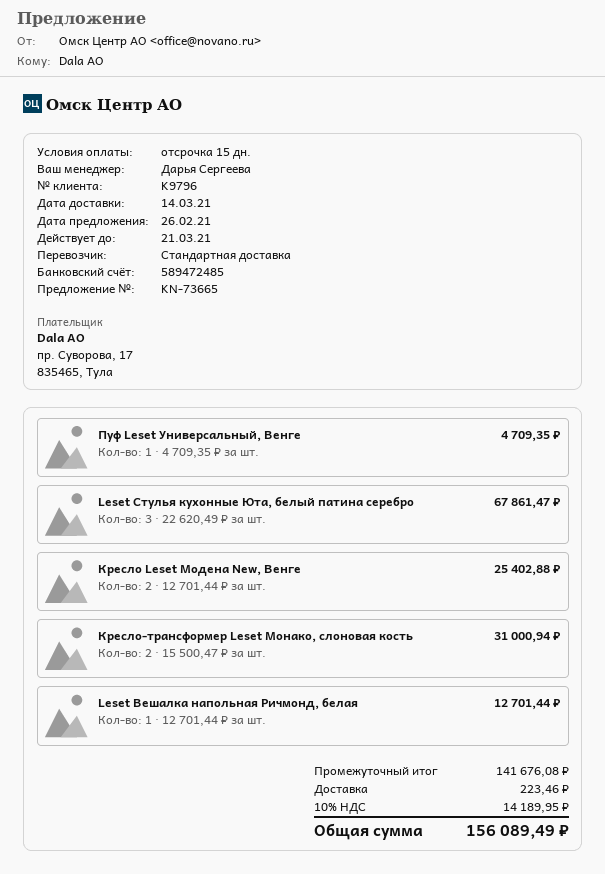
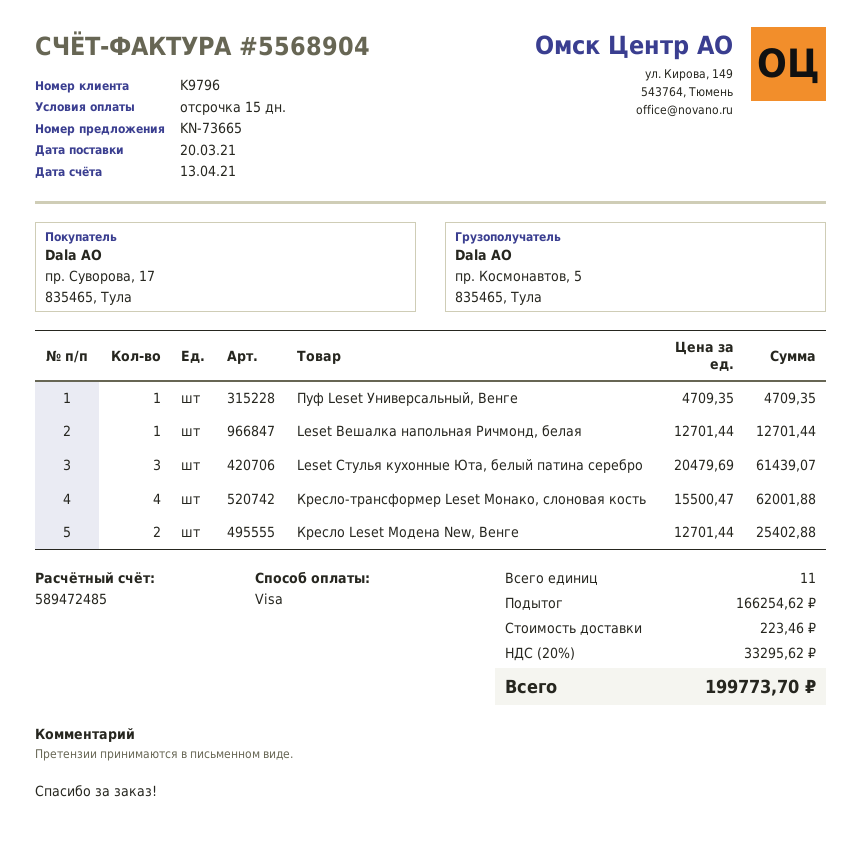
delivery date: 2021-03-14 -> 2021-03-20
Leset Стулья кухонные Юта, белый патина серебро: 3 x 22620.49 = 67861.47 -> 3 x 20479.69 = 61439.07
Кресло-трансформер Leset Монако, слоновая кость: 2 x 15500.47 = 31000.94 -> 4 x 15500.47 = 62001.88
subtotal: 141676.08 -> 166254.62
tax: 10% = 14189.95 -> 20% = 33295.62
total: 156089.49 -> 199773.70

